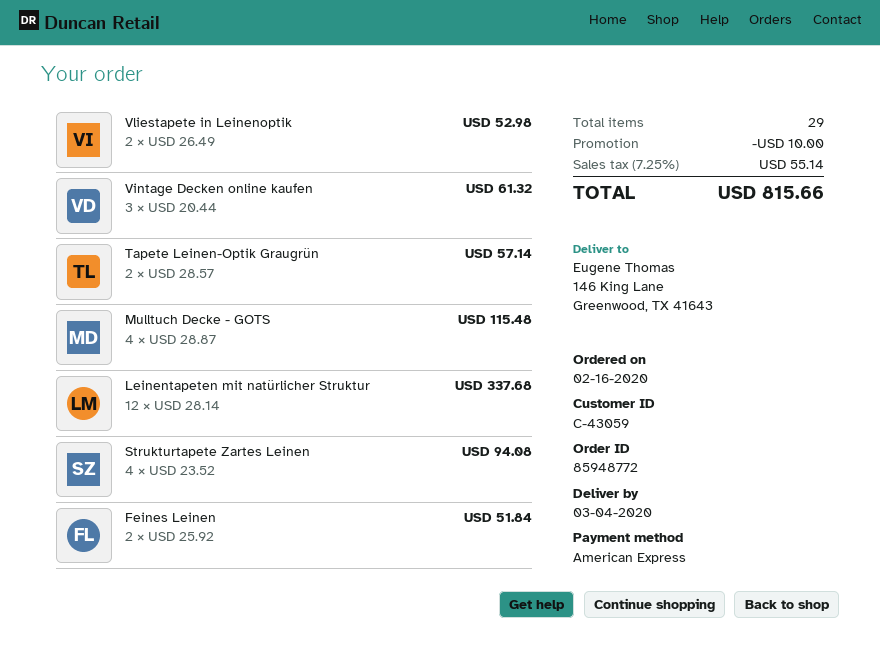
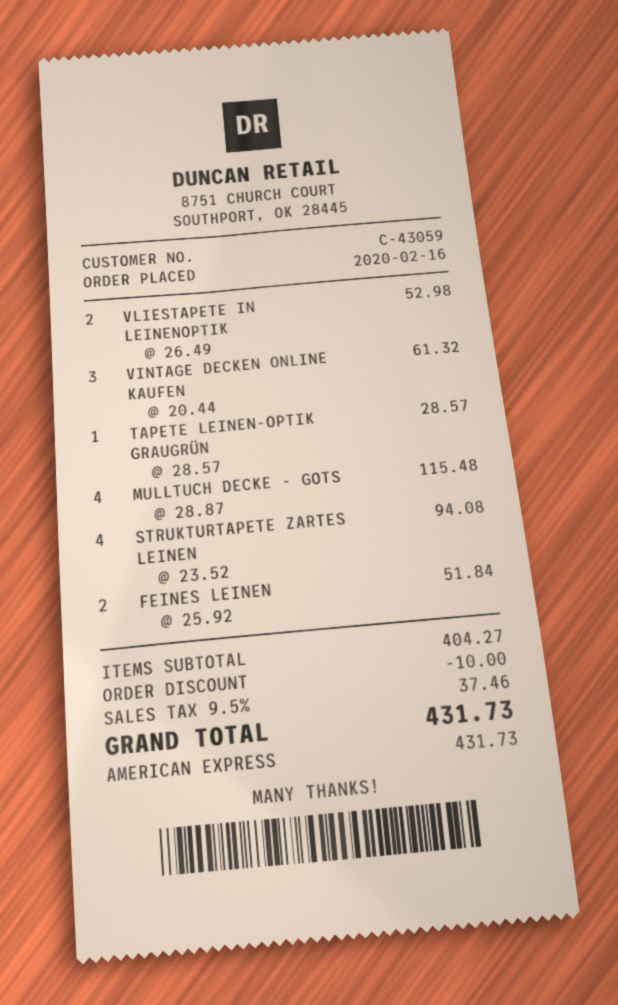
Tapete Leinen-Optik Graugrün: 2 x 28.57 = 57.14 -> 1 x 28.57 = 28.57
Leinentapeten mit natürlicher Struktur: 12 x 28.14 = 337.68 -> none
tax: 7.25% = 55.14 -> 9.5% = 37.46
total: 815.66 -> 431.73

